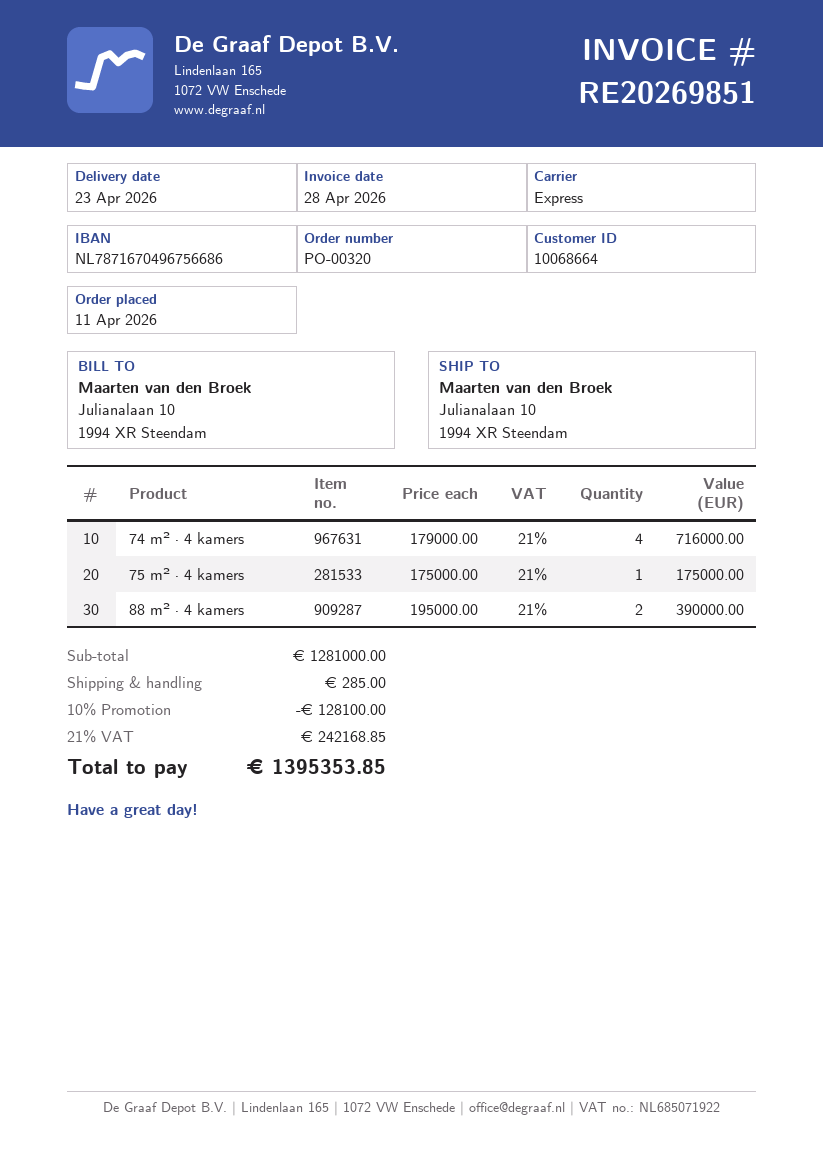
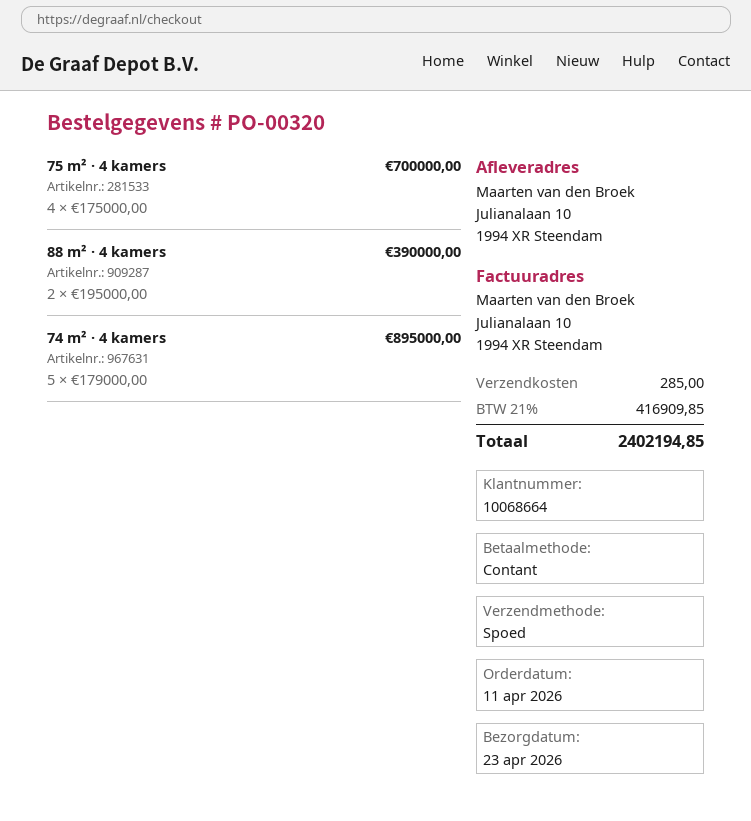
74 m² · 4 kamers: 4 x 179000.00 = 716000.00 -> 5 x 179000.00 = 895000.00
75 m² · 4 kamers: 1 x 175000.00 = 175000.00 -> 4 x 175000.00 = 700000.00
discount: 10% = 128100.00 -> none
tax: 21% = 242168.85 -> 21% = 416909.85
total: 1395353.85 -> 2402194.85

